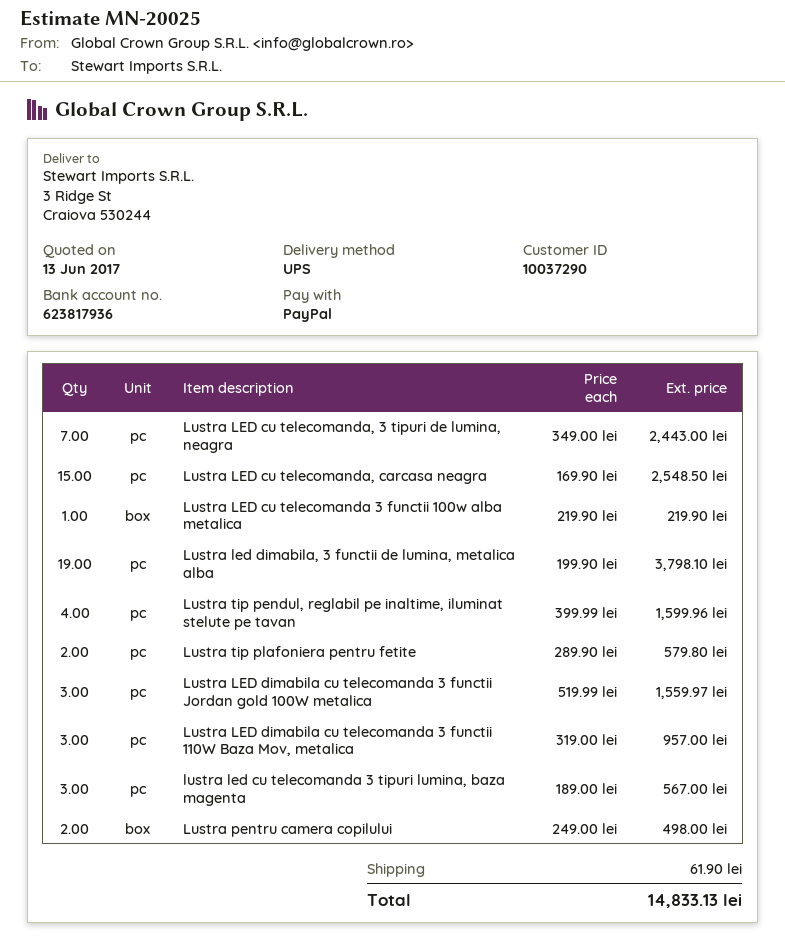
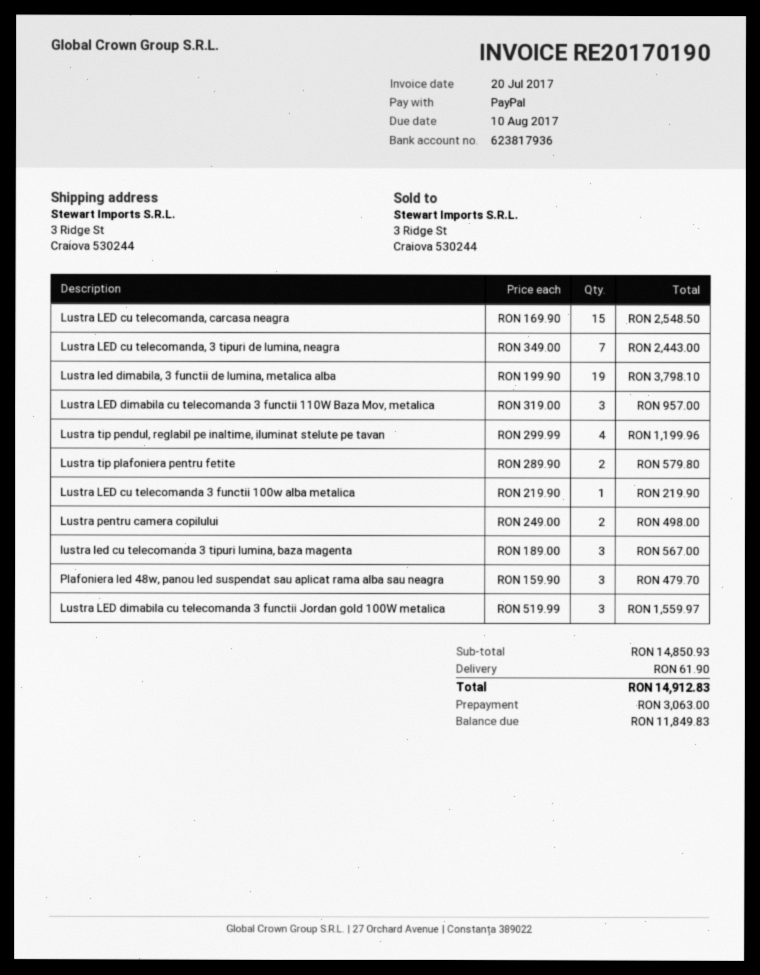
Lustra tip pendul, reglabil pe inaltime, iluminat stelute pe tavan: 4 x 399.99 = 1599.96 -> 4 x 299.99 = 1199.96
Plafoniera led 48w, panou led suspendat sau aplicat rama alba sau neagra: none -> 3 x 159.90 = 479.70
total: 14833.13 -> 14912.83

